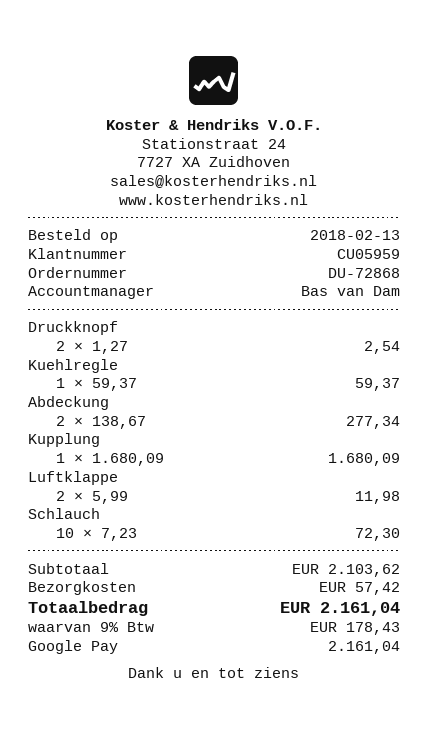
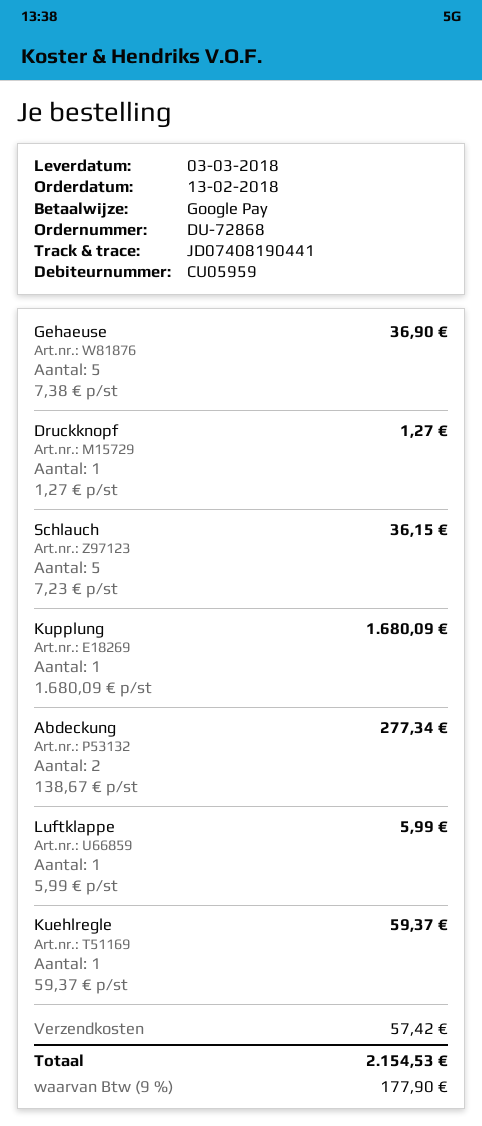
Druckknopf: 2 x 1.27 = 2.54 -> 1 x 1.27 = 1.27
Luftklappe: 2 x 5.99 = 11.98 -> 1 x 5.99 = 5.99
Schlauch: 10 x 7.23 = 72.30 -> 5 x 7.23 = 36.15
Gehaeuse: none -> 5 x 7.38 = 36.90
tax: 9% = 178.43 -> 9% = 177.90
total: 2161.04 -> 2154.53

